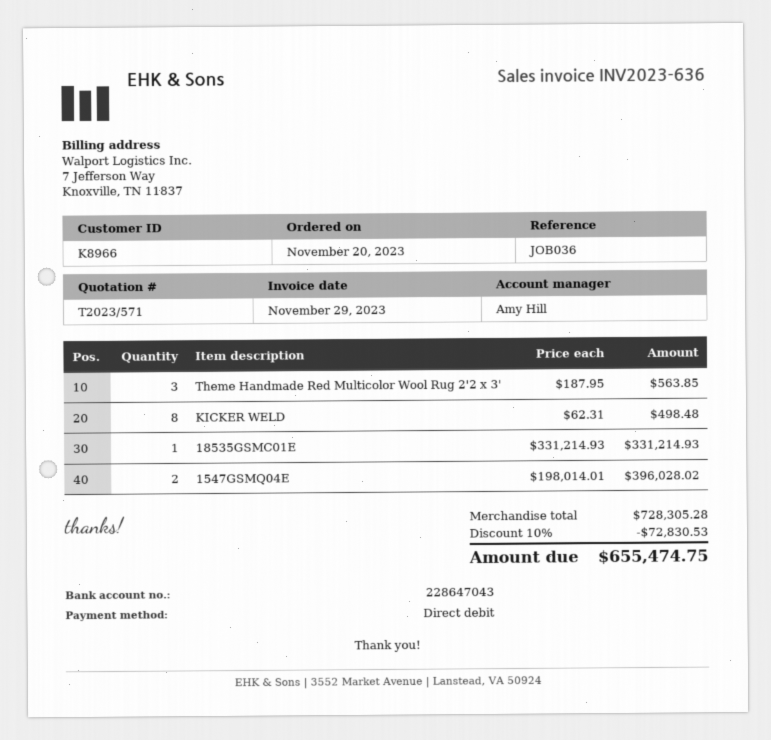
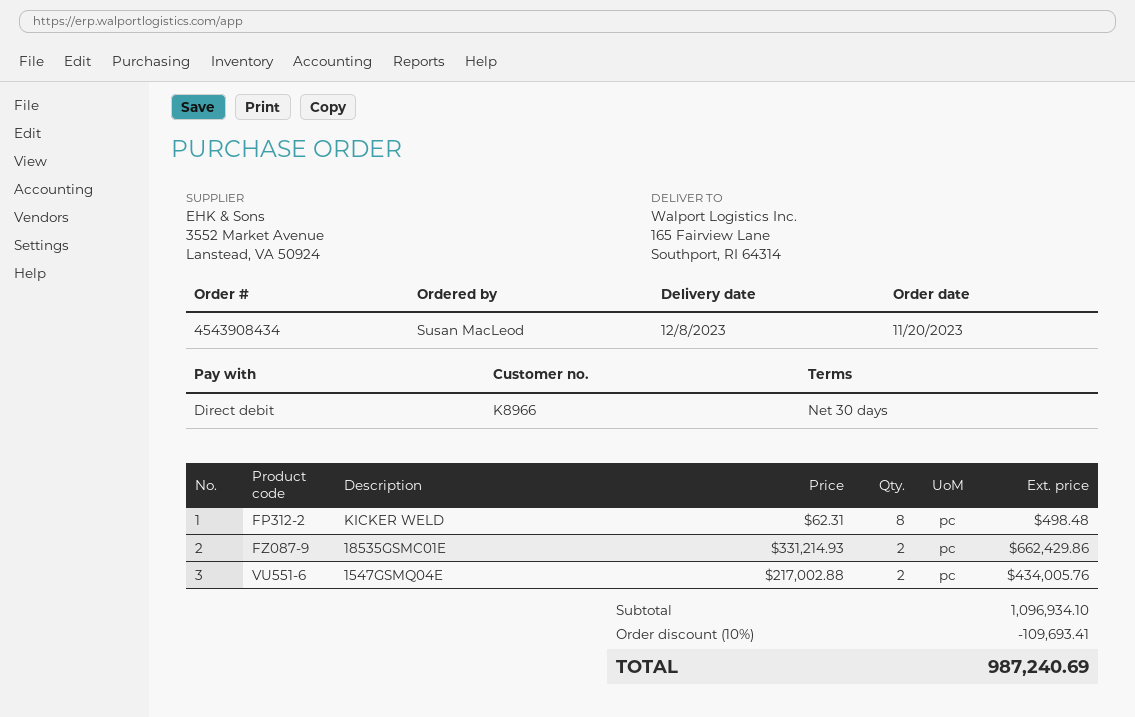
Theme Handmade Red Multicolor Wool Rug 2'2 x 3': 3 x 187.95 = 563.85 -> none
18535GSMC01E: 1 x 331214.93 = 331214.93 -> 2 x 331214.93 = 662429.86
1547GSMQ04E: 2 x 198014.01 = 396028.02 -> 2 x 217002.88 = 434005.76
subtotal: 728305.28 -> 1096934.10
discount: 10% = 72830.53 -> 10% = 109693.41
total: 655474.75 -> 987240.69

